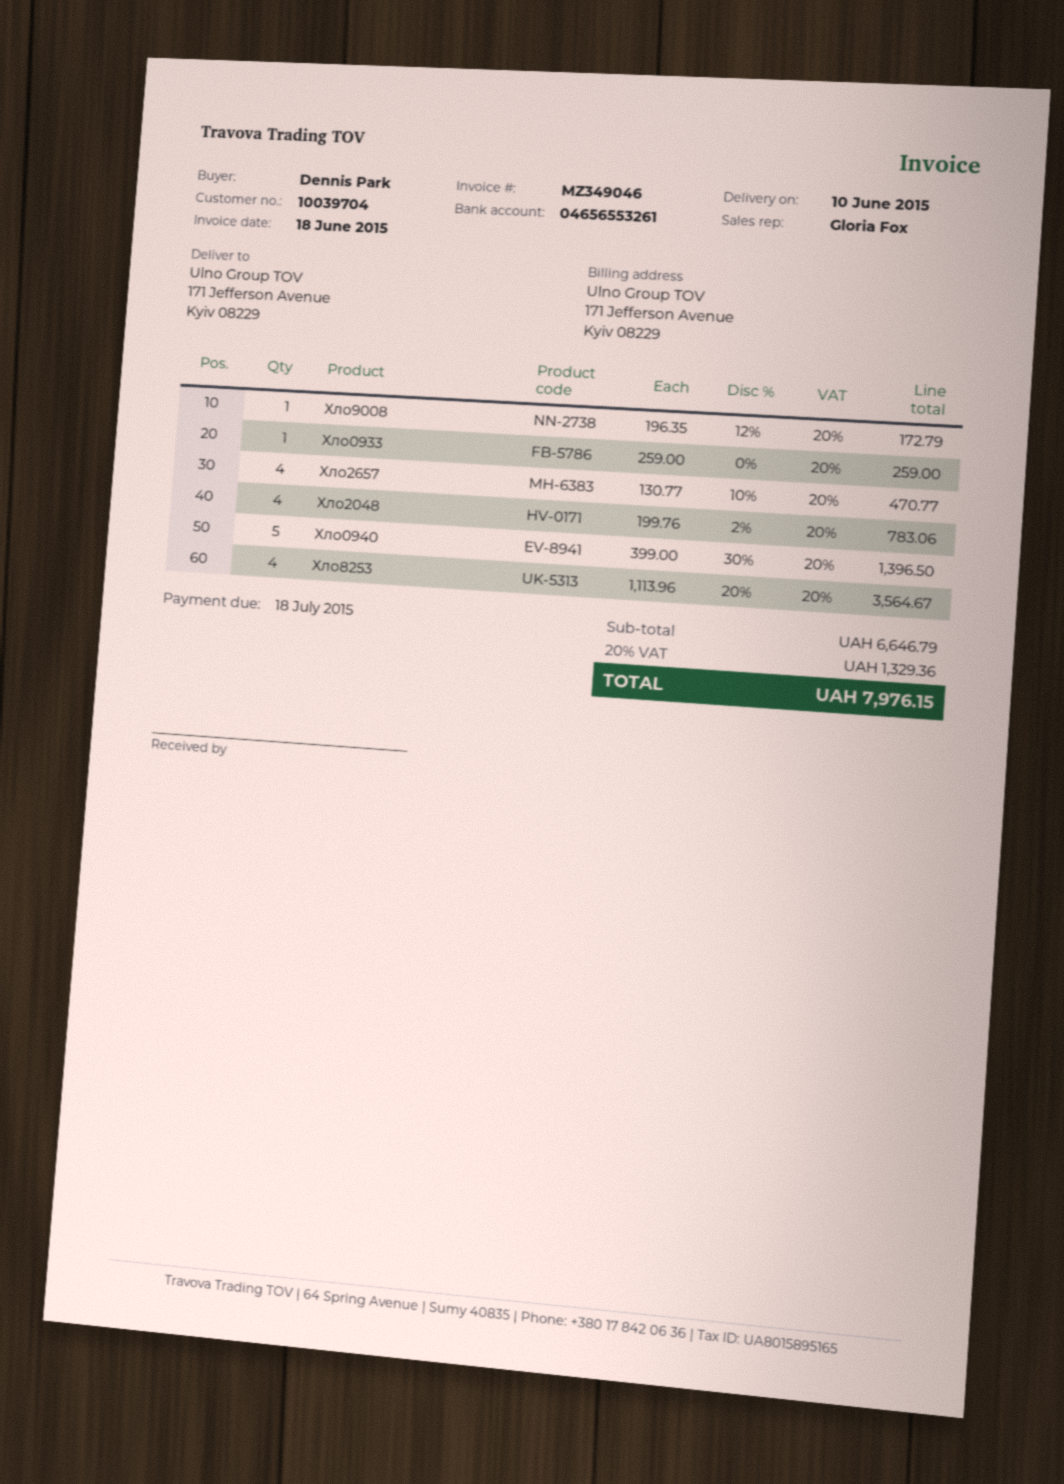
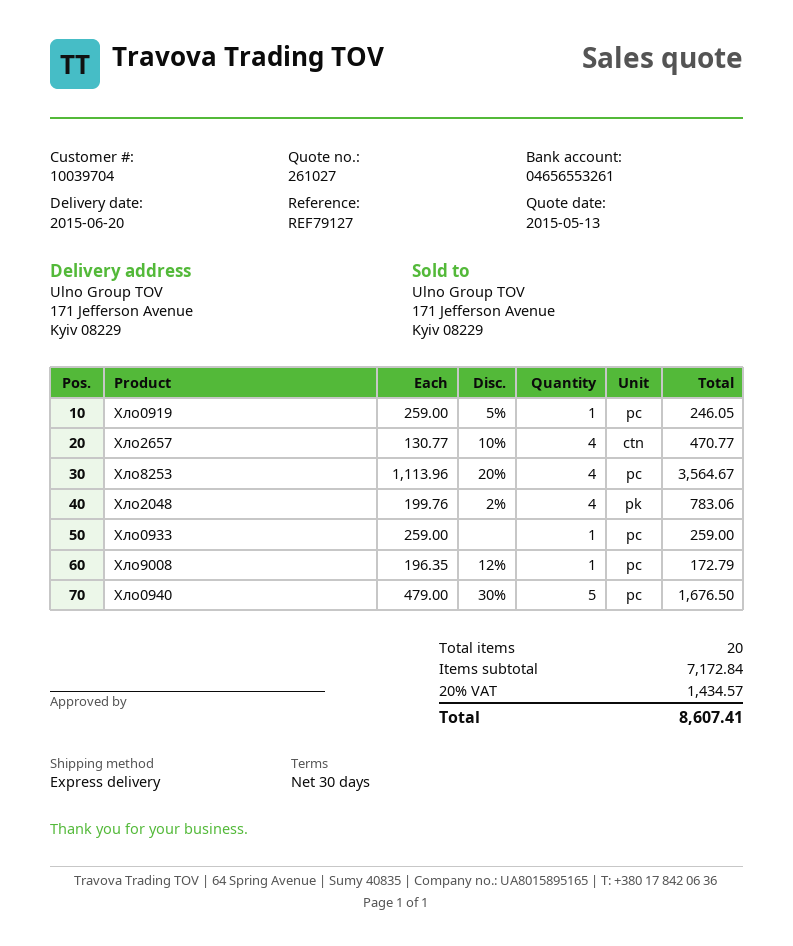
delivery date: 2015-06-10 -> 2015-06-20
Хло0940: 5 x 399.00 - 30% = 1396.50 -> 5 x 479.00 - 30% = 1676.50
Хло0919: none -> 1 x 259.00 - 5% = 246.05
subtotal: 6646.79 -> 7172.84
tax: 20% = 1329.36 -> 20% = 1434.57
total: 7976.15 -> 8607.41

